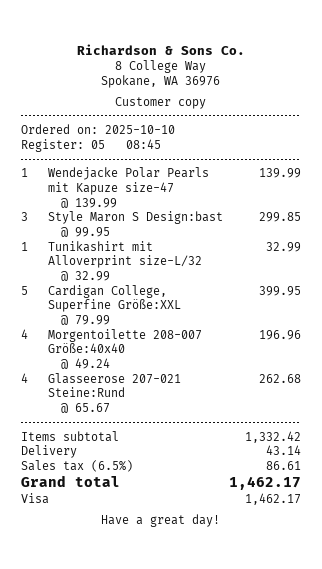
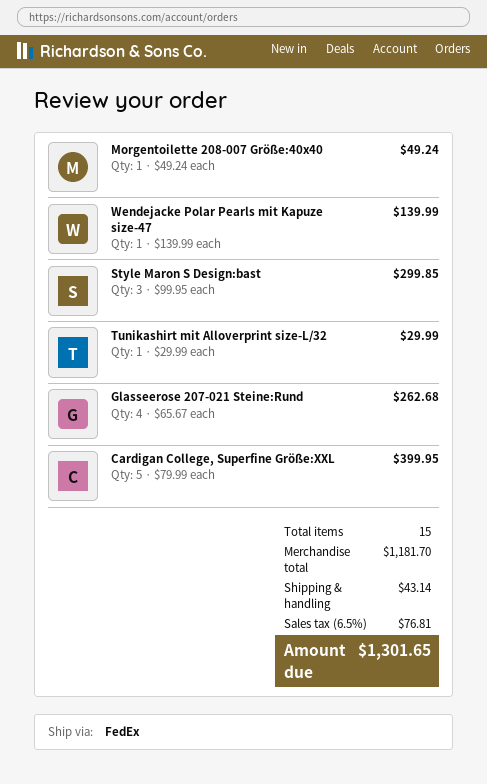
Tunikashirt mit Alloverprint size-L/32: 1 x 32.99 = 32.99 -> 1 x 29.99 = 29.99
Morgentoilette 208-007 Größe:40x40: 4 x 49.24 = 196.96 -> 1 x 49.24 = 49.24
subtotal: 1332.42 -> 1181.70
tax: 6.5% = 86.61 -> 6.5% = 76.81
total: 1462.17 -> 1301.65

